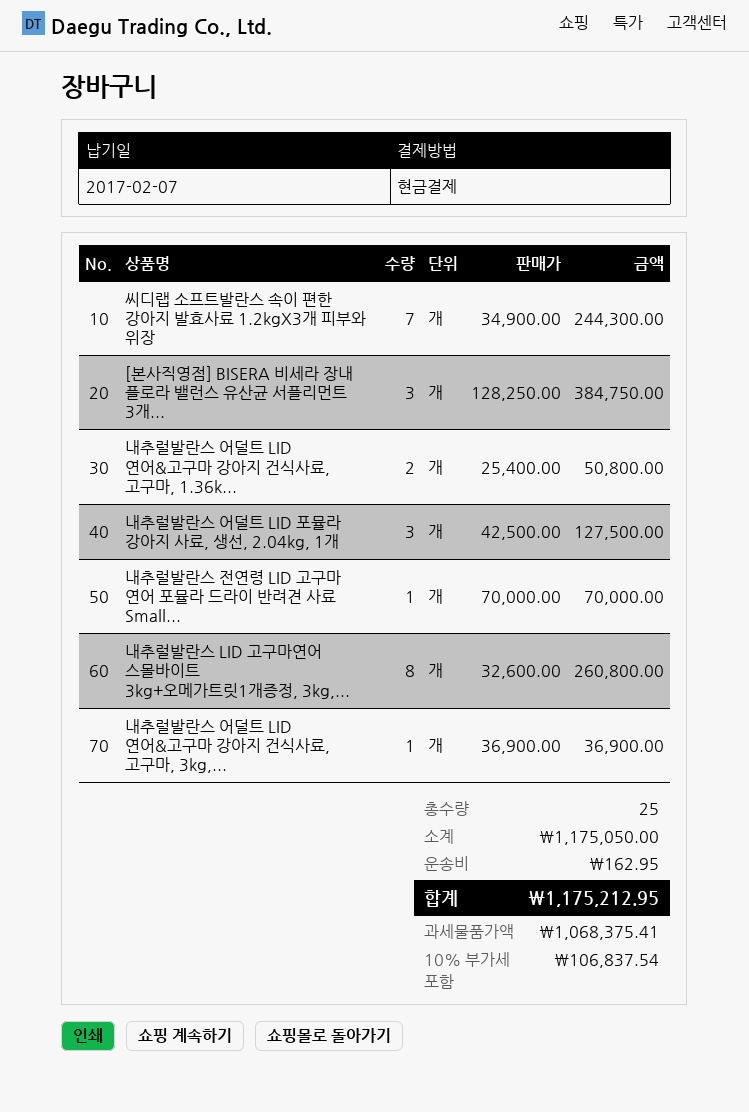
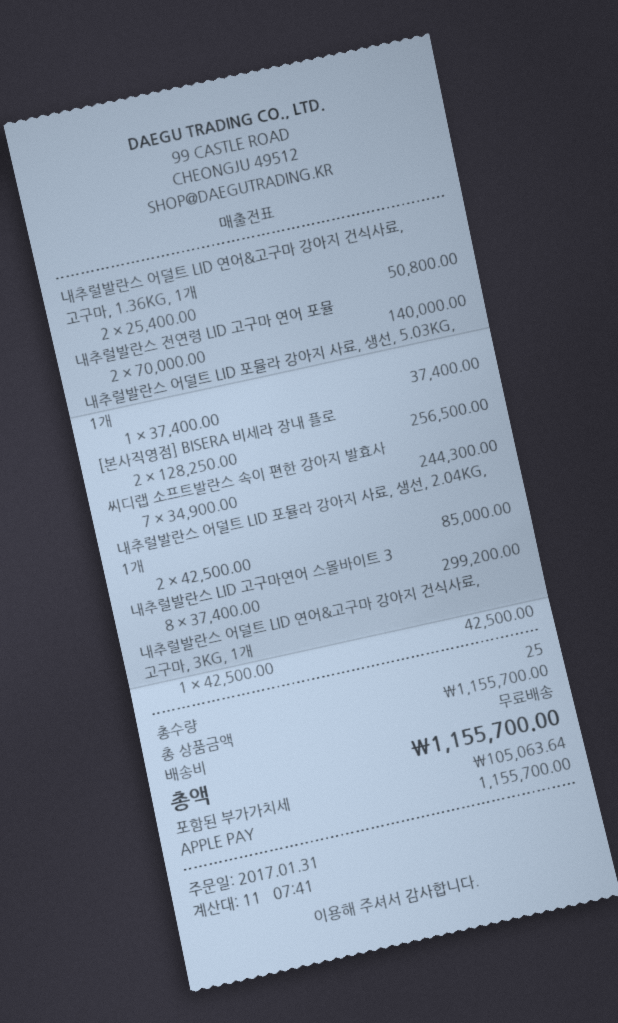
payment method: cash -> Apple Pay
[본사직영점] BISERA 비세라 장내 플로라 밸런스 유산균 서플리먼트 3개...: 3 x 128250.00 = 384750.00 -> 2 x 128250.00 = 256500.00
내추럴발란스 어덜트 LID 포뮬라 강아지 사료, 생선, 2.04kg, 1개: 3 x 42500.00 = 127500.00 -> 2 x 42500.00 = 85000.00
내추럴발란스 전연령 LID 고구마 연어 포뮬라 드라이 반려견 사료 Small...: 1 x 70000.00 = 70000.00 -> 2 x 70000.00 = 140000.00
내추럴발란스 LID 고구마연어 스몰바이트 3kg+오메가트릿1개증정, 3kg,...: 8 x 32600.00 = 260800.00 -> 8 x 37400.00 = 299200.00
내추럴발란스 어덜트 LID 연어&고구마 강아지 건식사료, 고구마, 3kg,...: 1 x 36900.00 = 36900.00 -> 1 x 42500.00 = 42500.00
내추럴발란스 어덜트 LID 포뮬라 강아지 사료, 생선, 5.03KG, 1개: none -> 1 x 37400.00 = 37400.00
subtotal: 1175050.00 -> 1155700.00
shipping: 162.95 -> 0.00
tax: 106837.54 -> 105063.64
total: 1175212.95 -> 1155700.00

